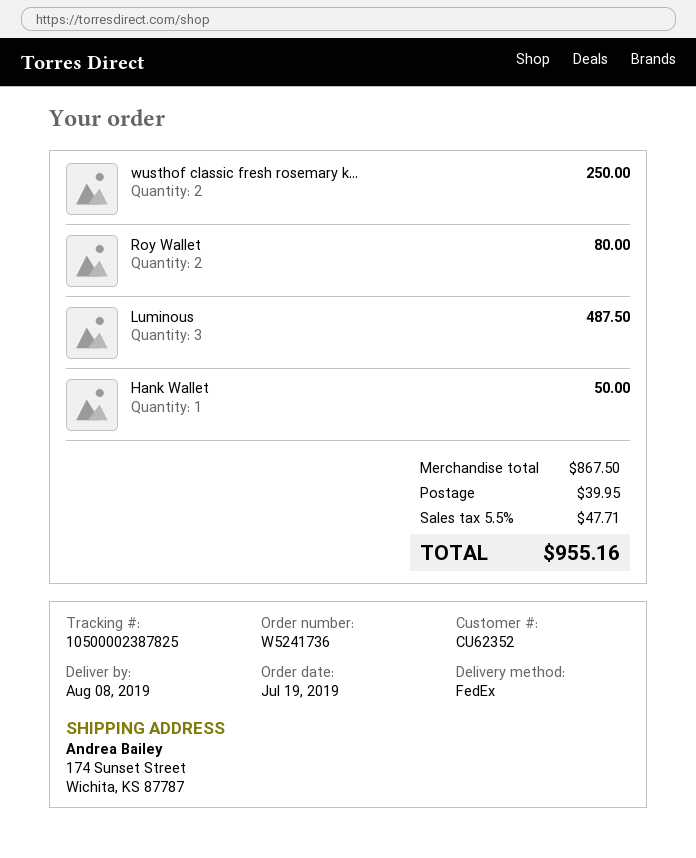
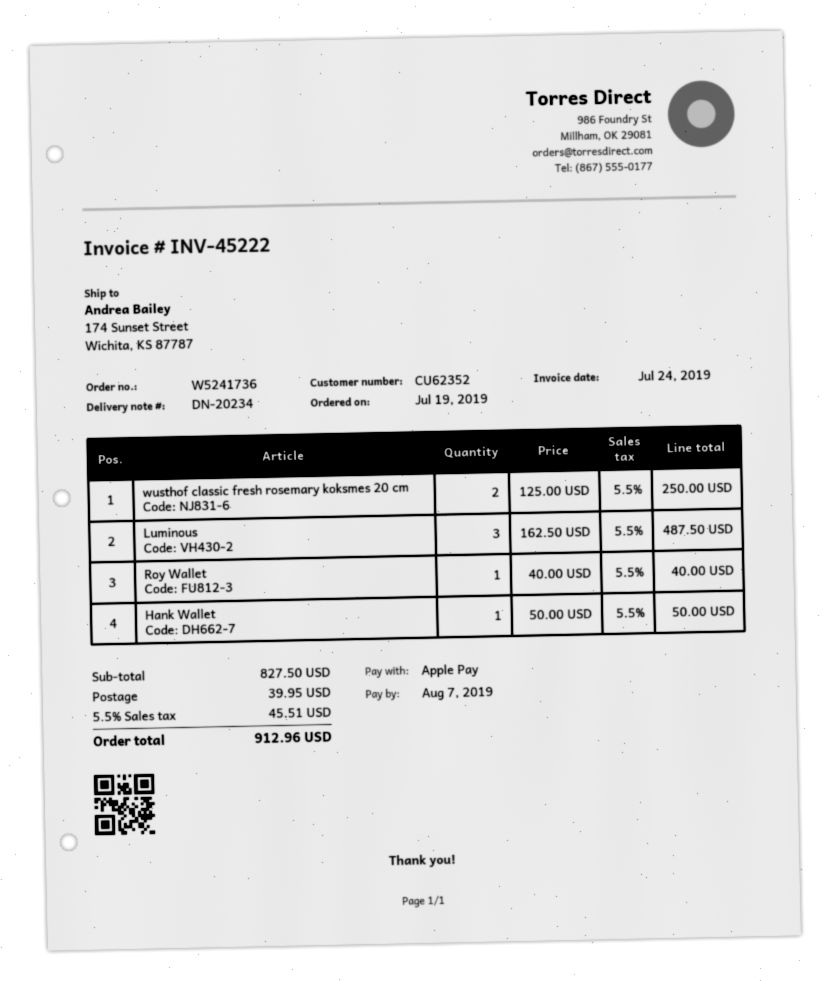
Roy Wallet: 2 for 80.00 -> 1 for 40.00
subtotal: 867.50 -> 827.50
tax: 5.5% = 47.71 -> 5.5% = 45.51
total: 955.16 -> 912.96

